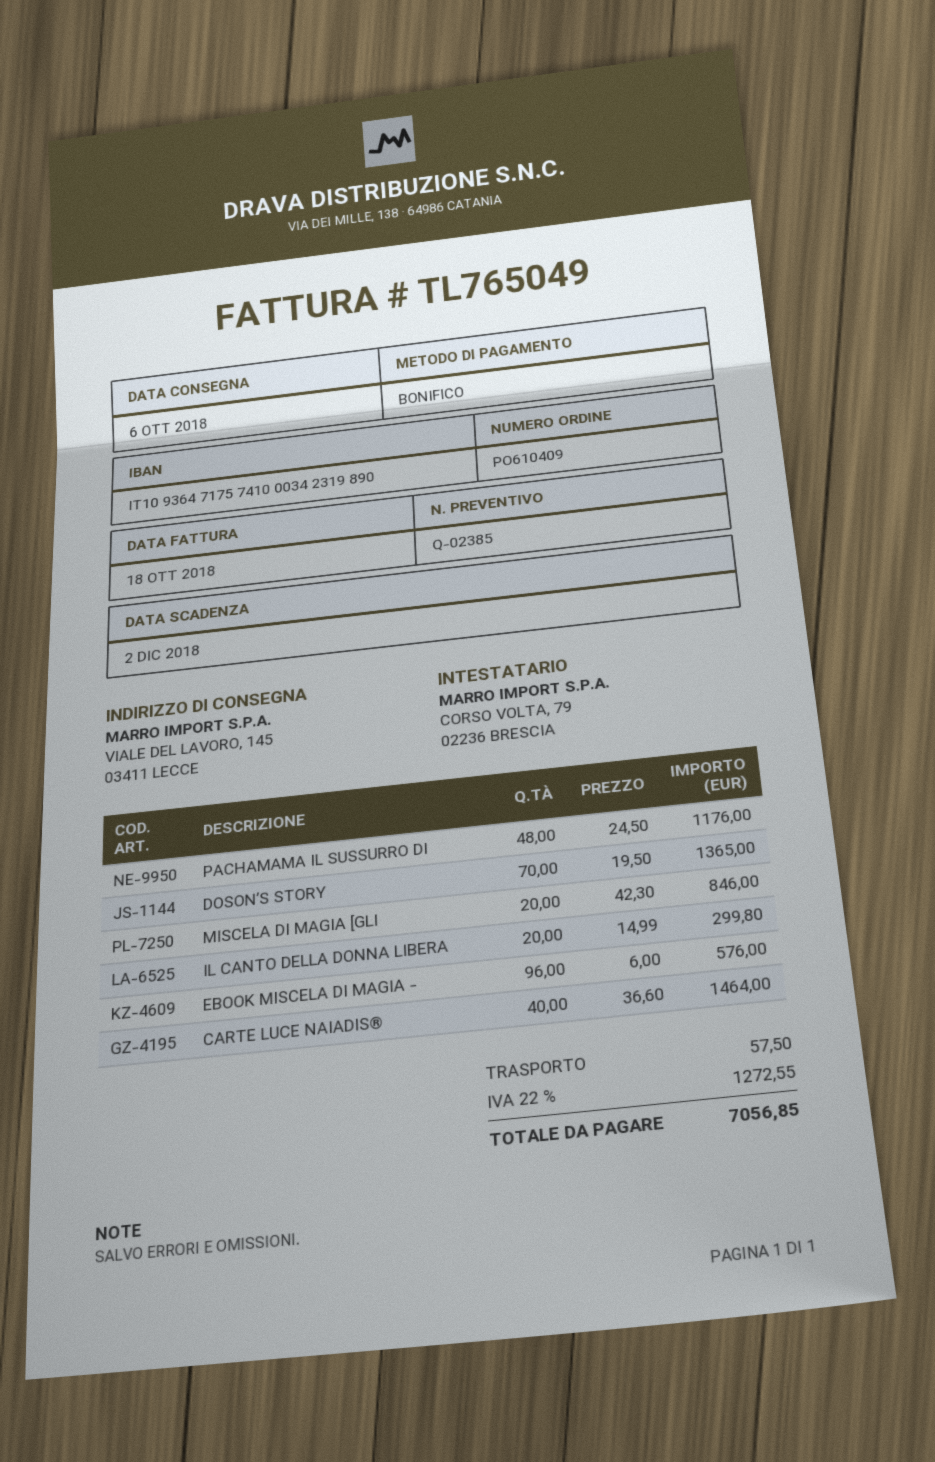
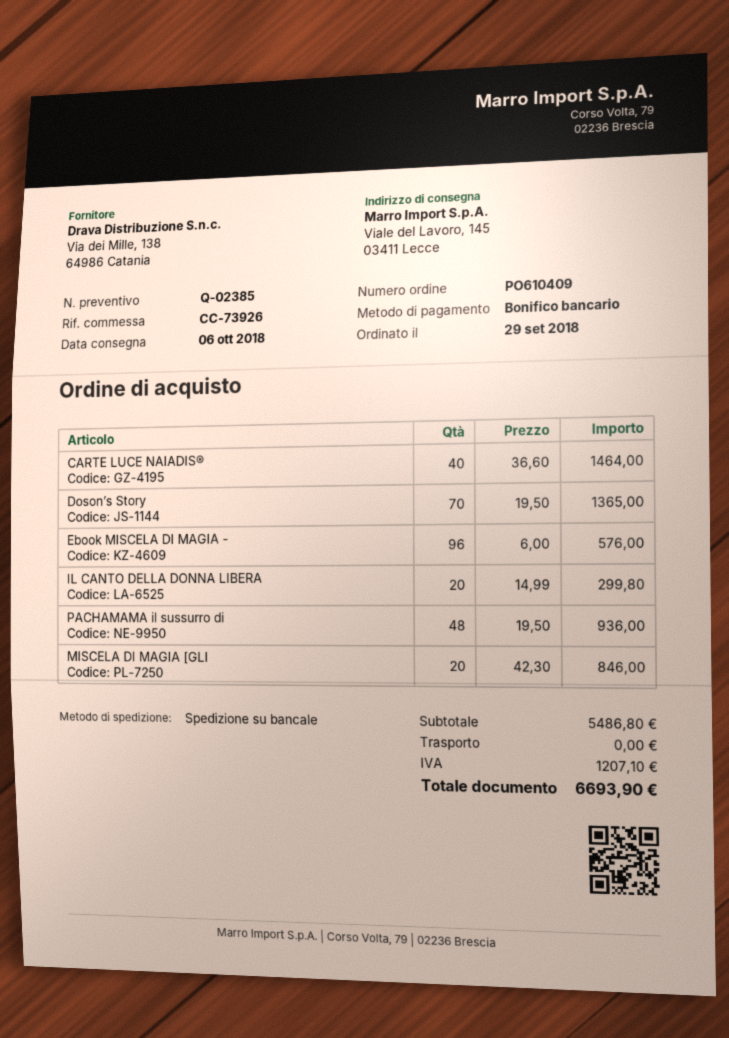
PACHAMAMA IL SUSSURRO DI: 48 x 24.50 = 1176.00 -> 48 x 19.50 = 936.00
shipping: 57.50 -> 0.00
tax: 1272.55 -> 1207.10
total: 7056.85 -> 6693.90

